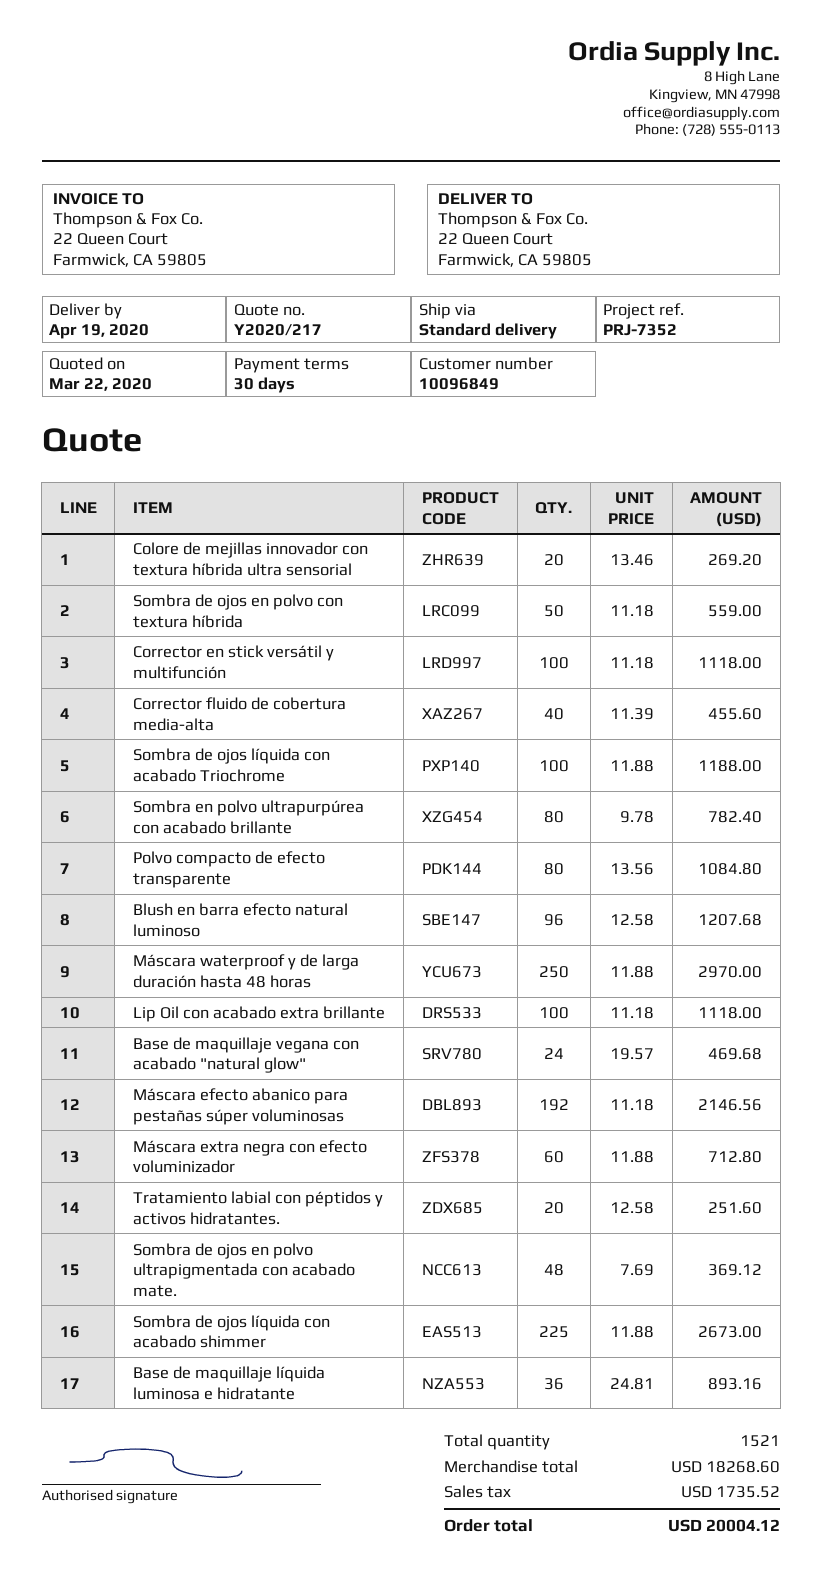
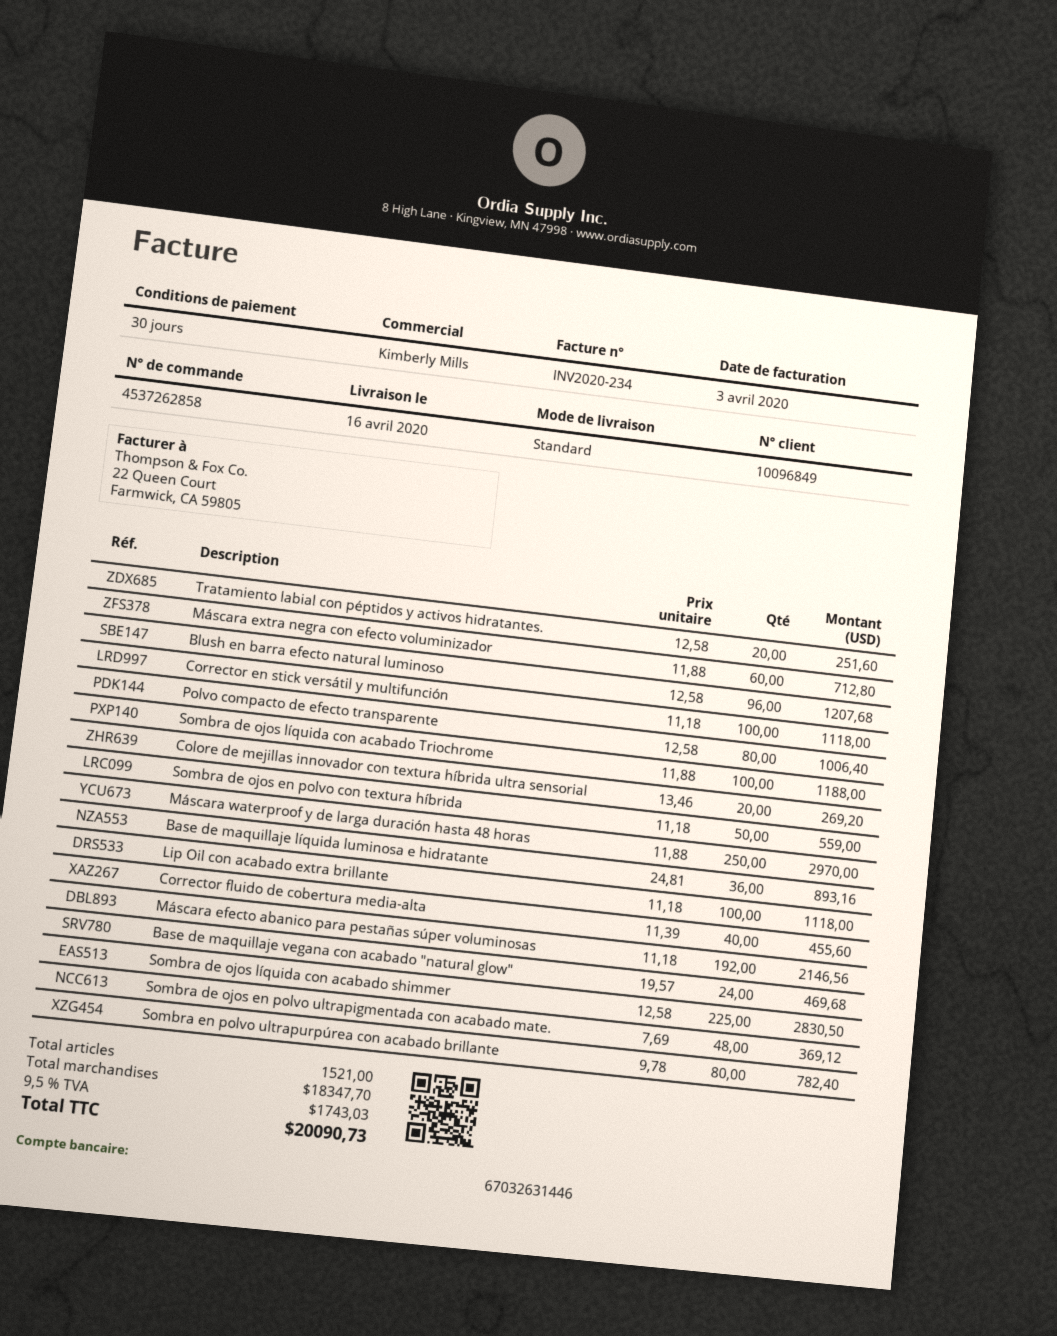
delivery date: 2020-04-19 -> 2020-04-16
Polvo compacto de efecto transparente: 80 x 13.56 = 1084.80 -> 80 x 12.58 = 1006.40
Sombra de ojos líquida con acabado shimmer: 225 x 11.88 = 2673.00 -> 225 x 12.58 = 2830.50
subtotal: 18268.60 -> 18347.70
tax: 1735.52 -> 1743.03
total: 20004.12 -> 20090.73

